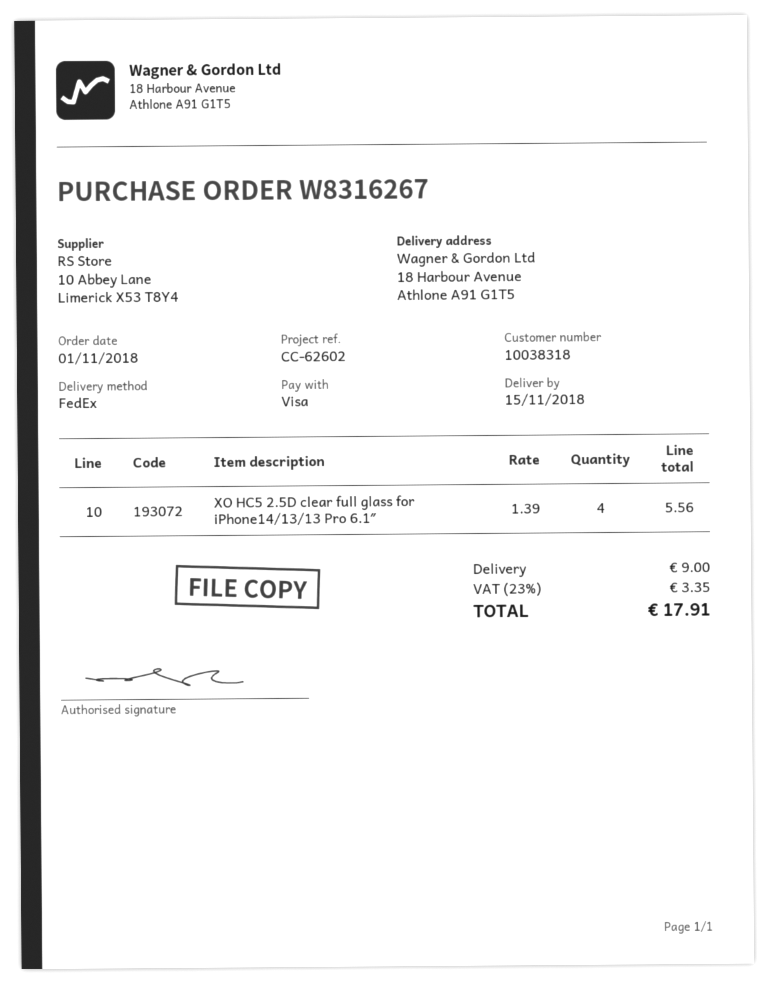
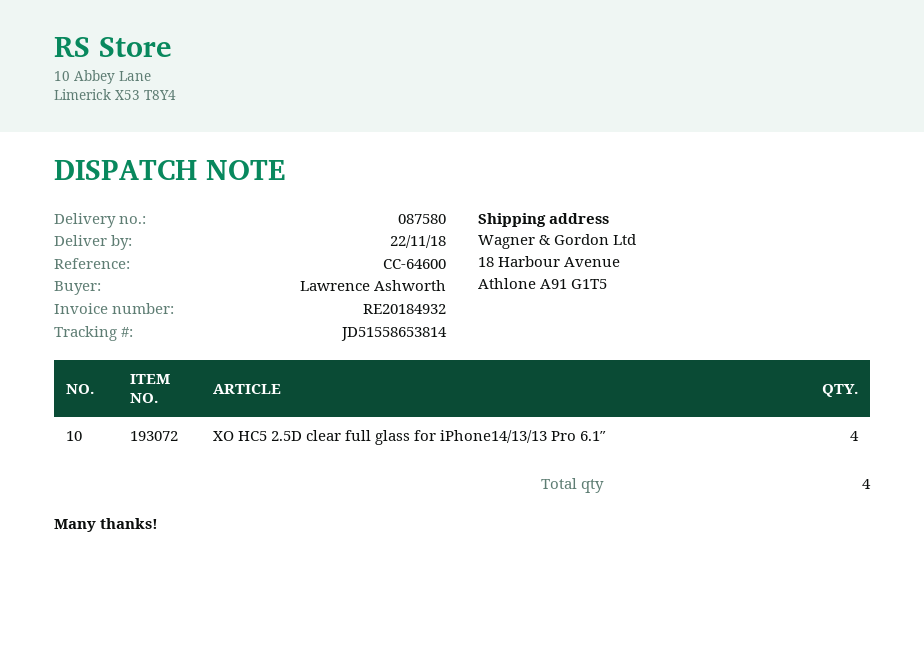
delivery date: 2018-11-15 -> 2018-11-22
reference: CC-62602 -> CC-64600

